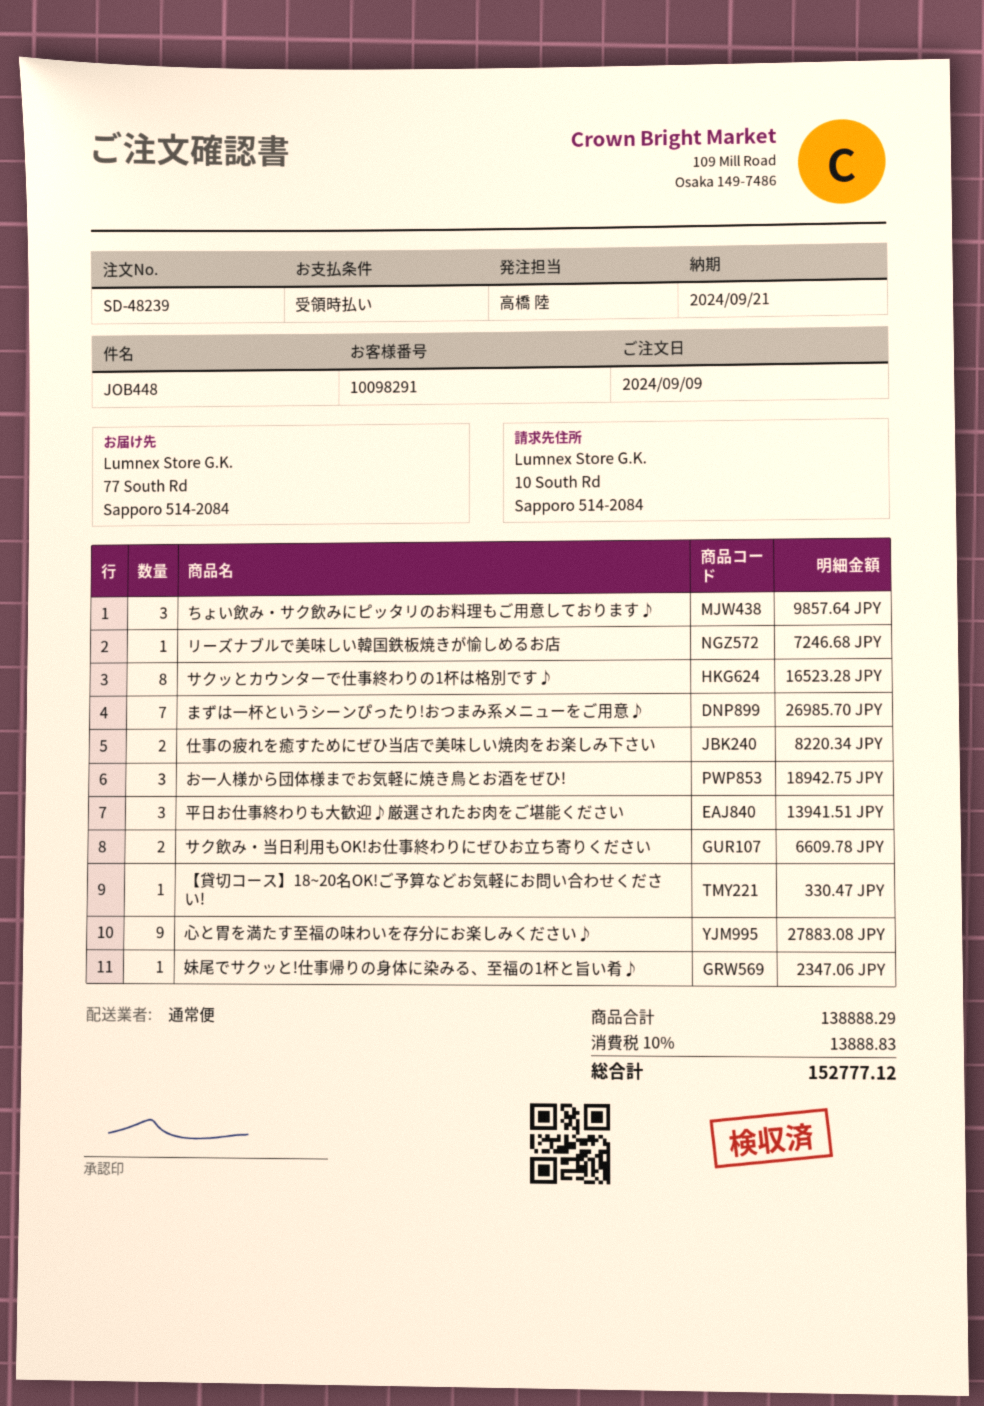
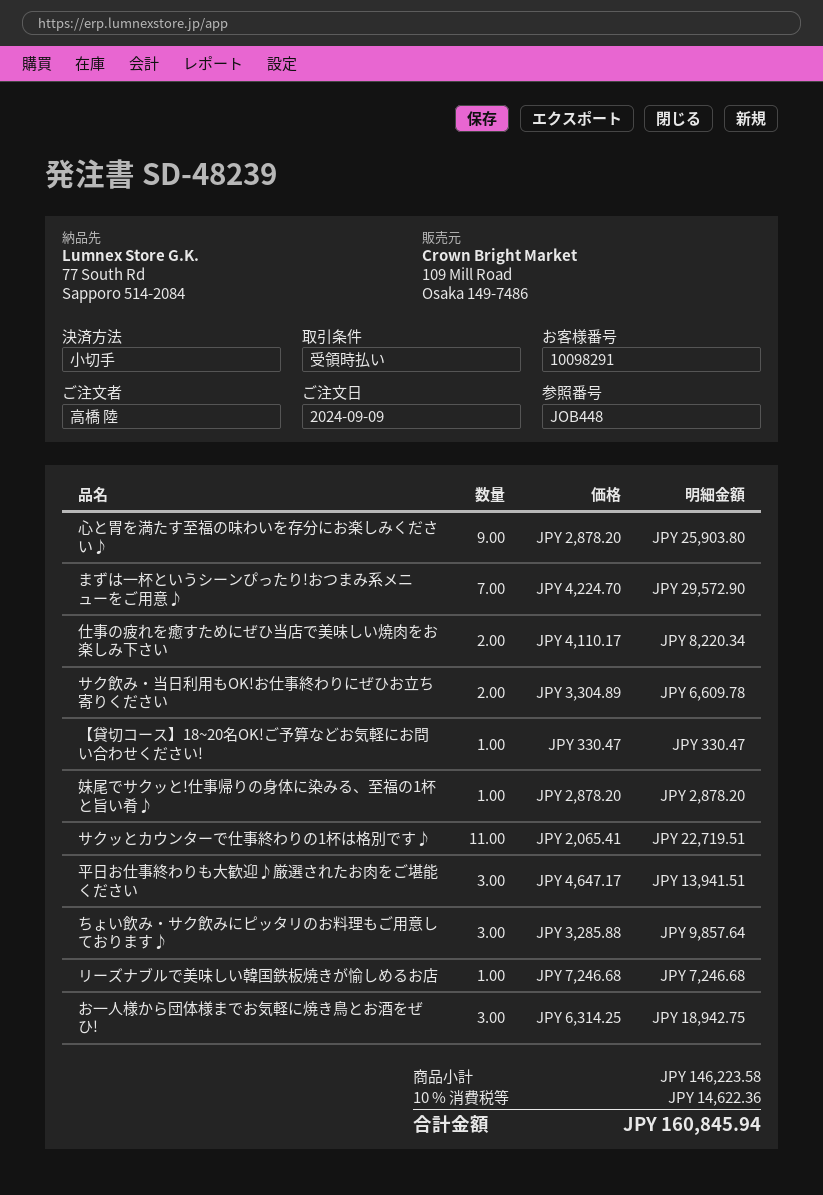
サクッとカウンターで仕事終わりの1杯は格別です♪: 8 for 16523.28 -> 11 for 22719.51
まずは一杯というシーンぴったり!おつまみ系メニューをご用意♪: 7 for 26985.70 -> 7 for 29572.90
心と胃を満たす至福の味わいを存分にお楽しみください♪: 9 for 27883.08 -> 9 for 25903.80
妹尾でサクッと!仕事帰りの身体に染みる、至福の1杯と旨い肴♪: 1 for 2347.06 -> 1 for 2878.20
subtotal: 138888.29 -> 146223.58
tax: 10% = 13888.83 -> 10% = 14622.36
total: 152777.12 -> 160845.94

